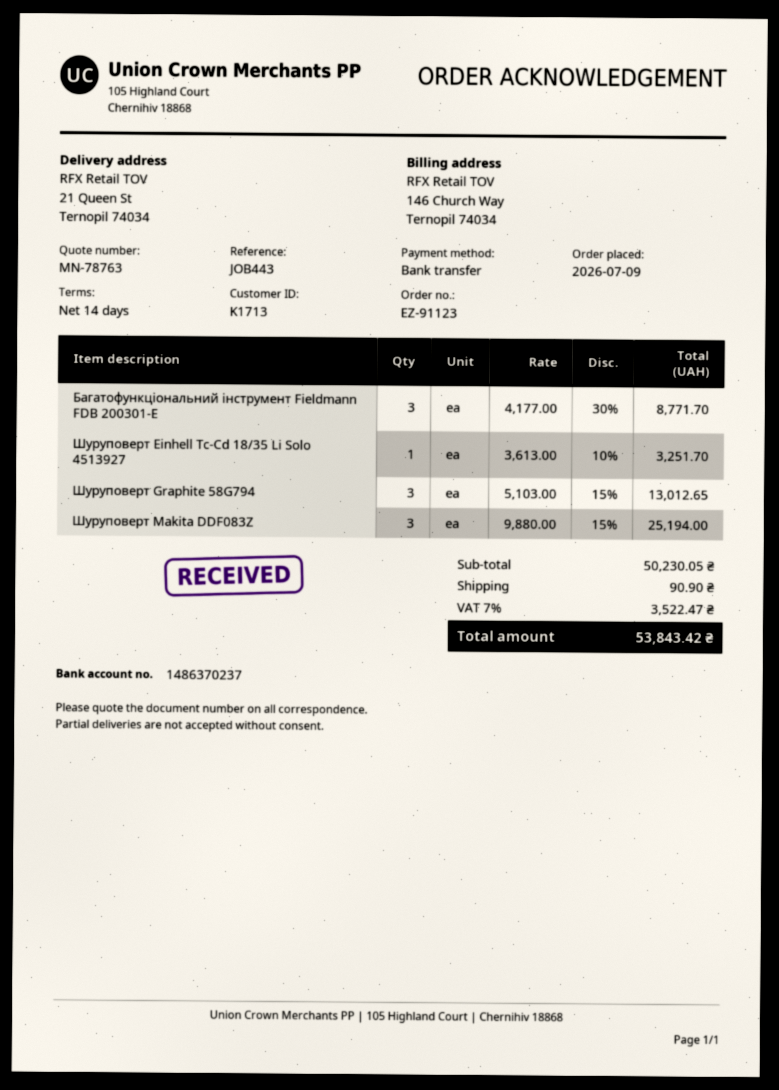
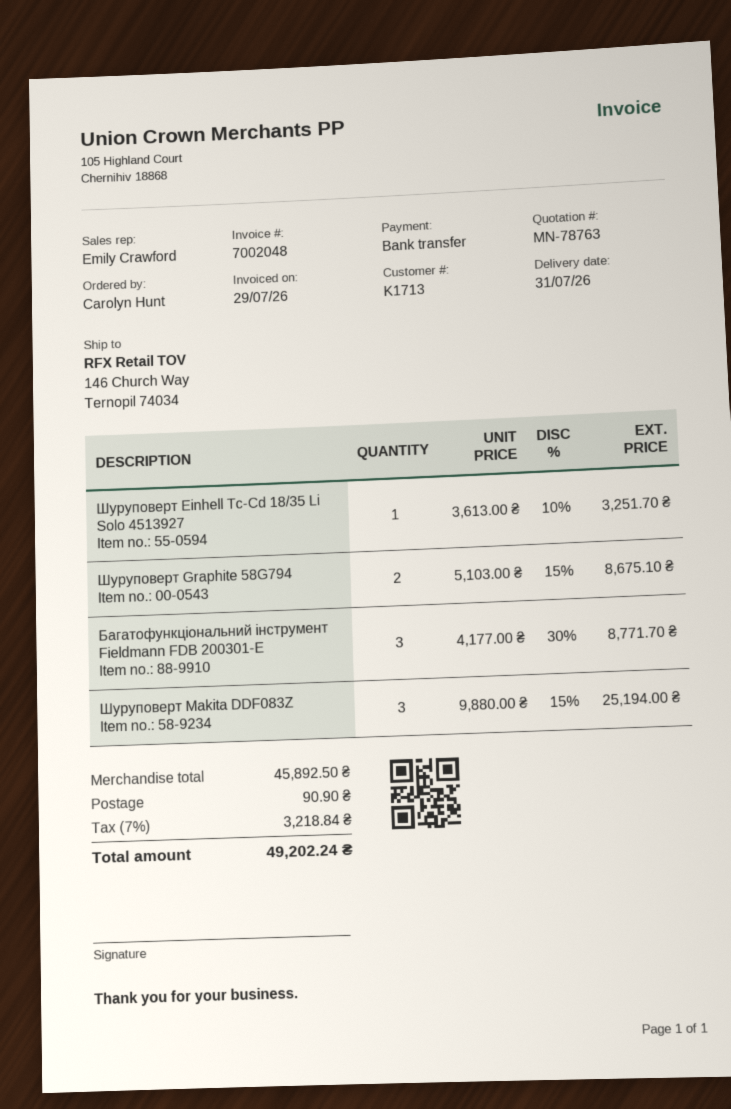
ship to: 21 Queen St, Ternopil 74034 -> 146 Church Way, Ternopil 74034
Шуруповерт Graphite 58G794: 3 x 5103.00 - 15% = 13012.65 -> 2 x 5103.00 - 15% = 8675.10
subtotal: 50230.05 -> 45892.50
tax: 7% = 3522.47 -> 7% = 3218.84
total: 53843.42 -> 49202.24

